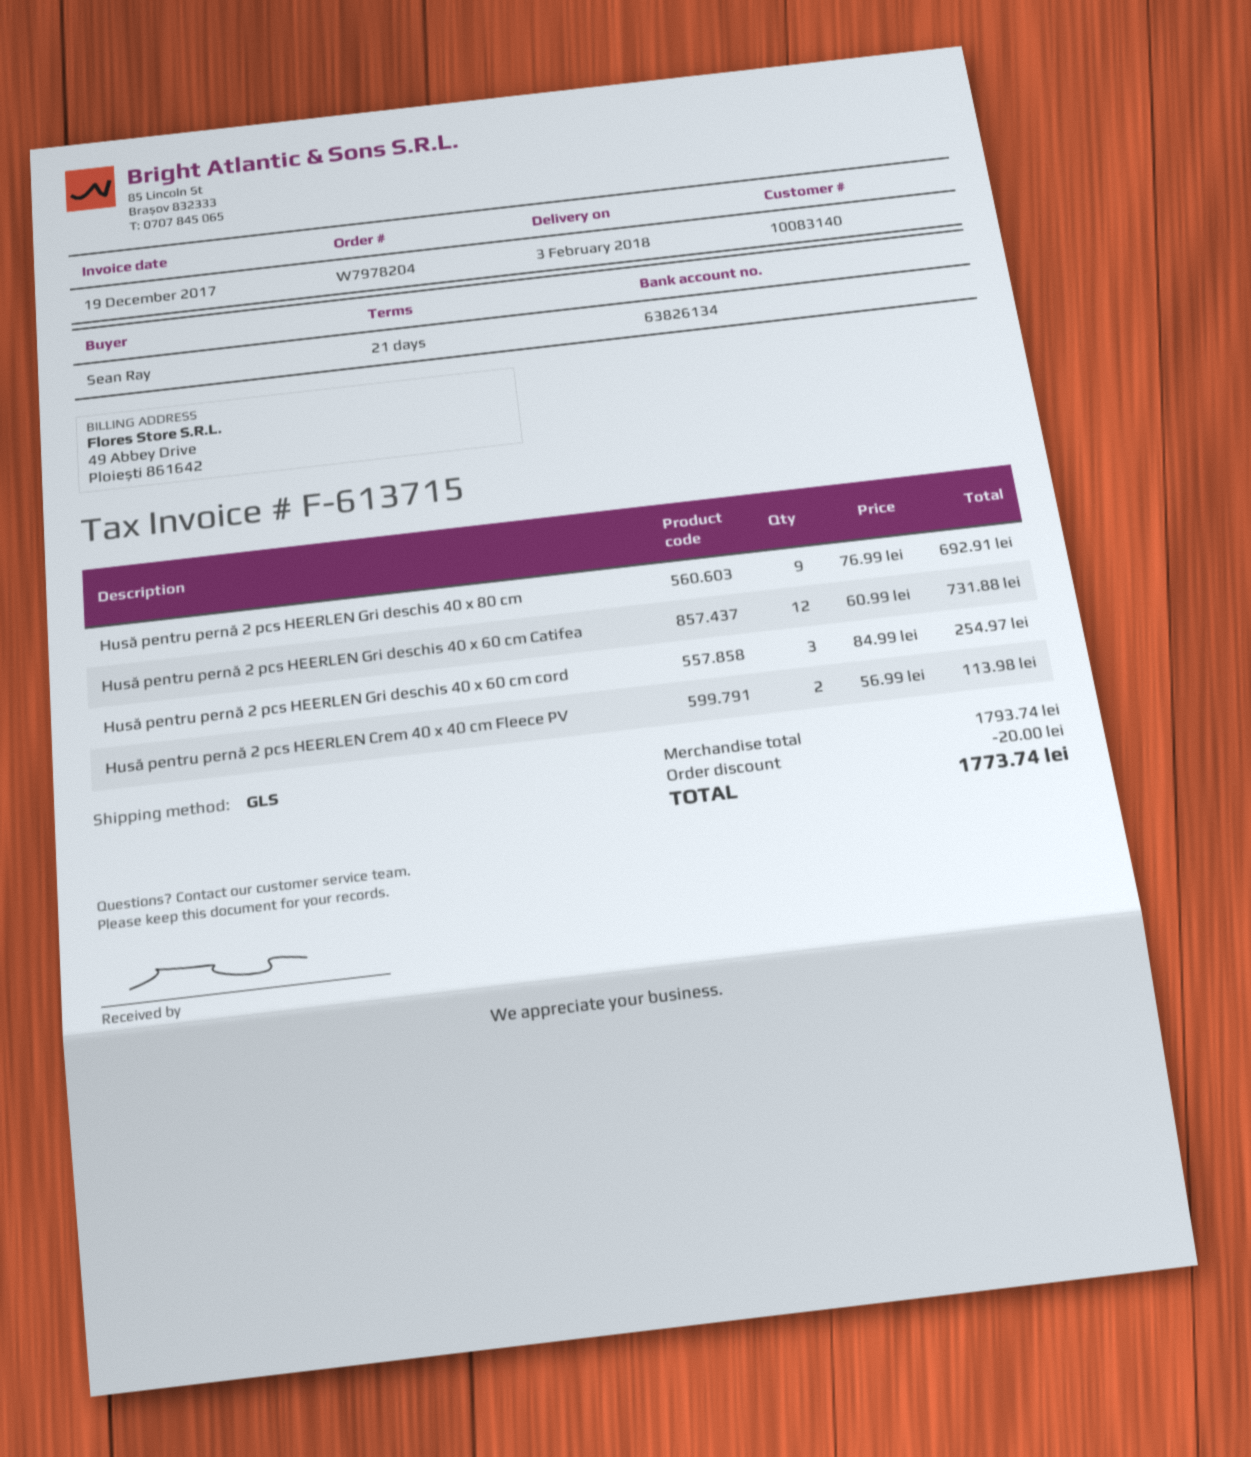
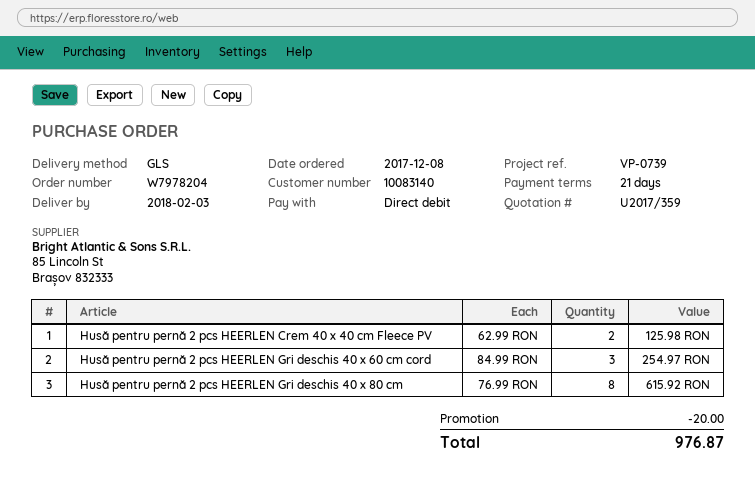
Husă pentru pernă 2 pcs HEERLEN Gri deschis 40 x 80 cm: 9 x 76.99 = 692.91 -> 8 x 76.99 = 615.92
Husă pentru pernă 2 pcs HEERLEN Gri deschis 40 x 60 cm Catifea: 12 x 60.99 = 731.88 -> none
Husă pentru pernă 2 pcs HEERLEN Crem 40 x 40 cm Fleece PV: 2 x 56.99 = 113.98 -> 2 x 62.99 = 125.98
total: 1773.74 -> 976.87

